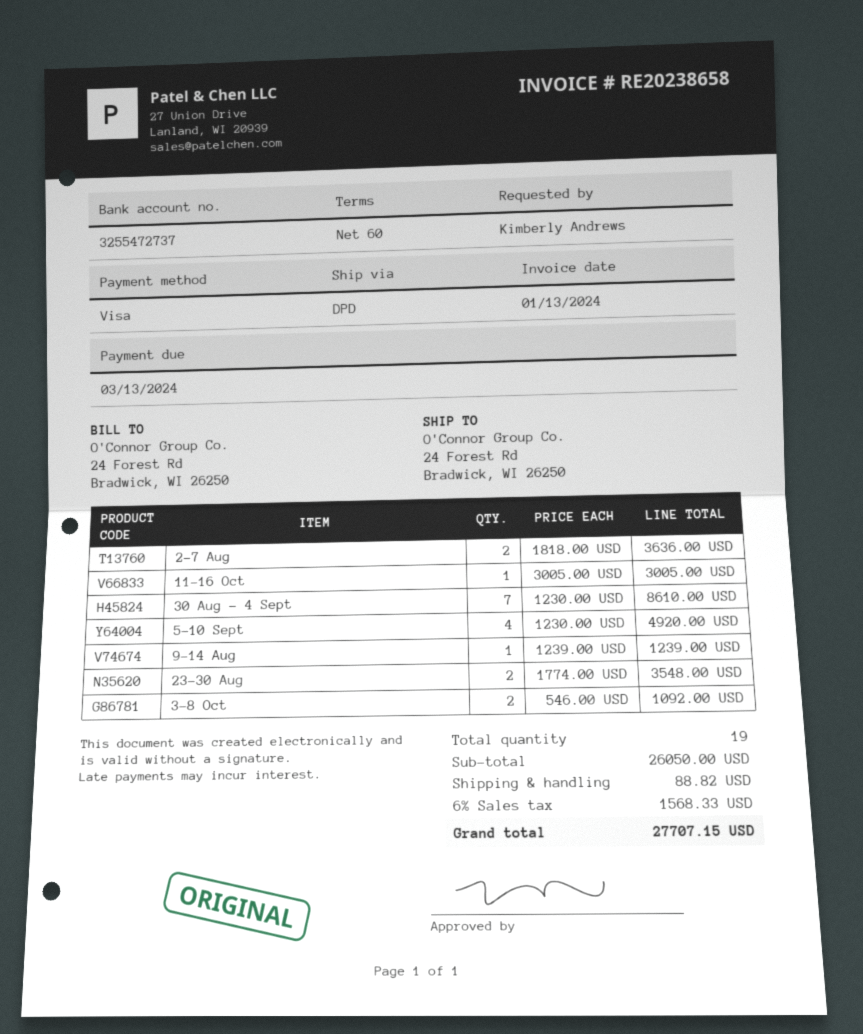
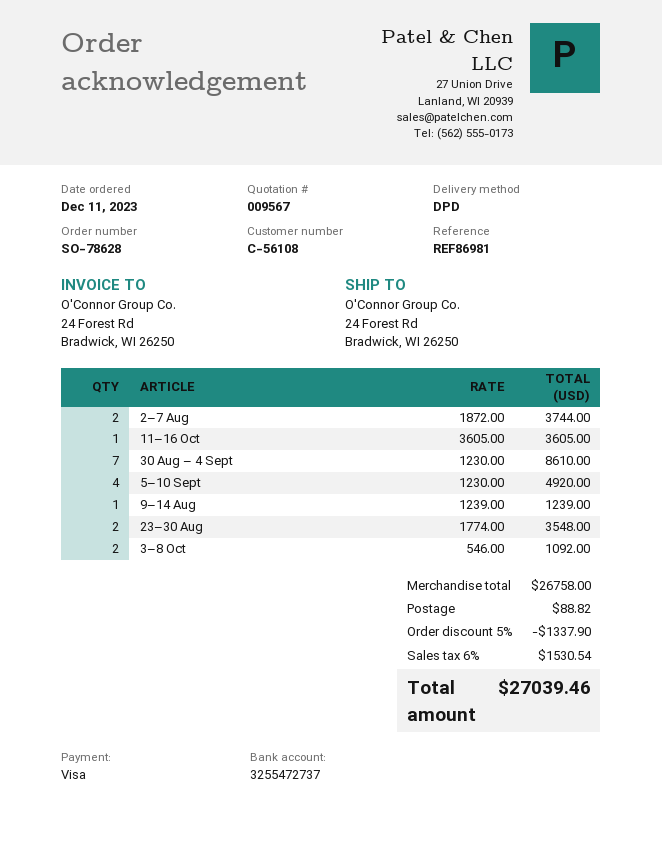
2–7 Aug: 2 x 1818.00 = 3636.00 -> 2 x 1872.00 = 3744.00
11–16 Oct: 1 x 3005.00 = 3005.00 -> 1 x 3605.00 = 3605.00
subtotal: 26050.00 -> 26758.00
discount: none -> 5% = 1337.90
tax: 6% = 1568.33 -> 6% = 1530.54
total: 27707.15 -> 27039.46

